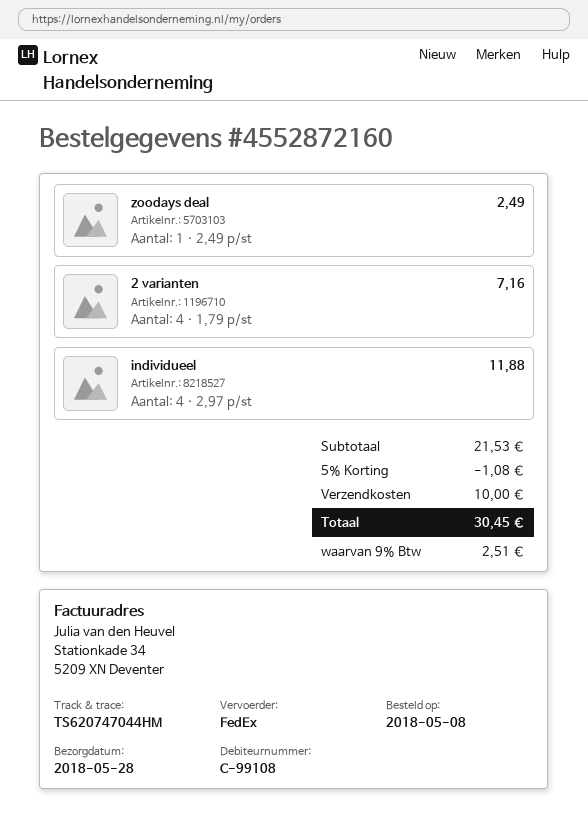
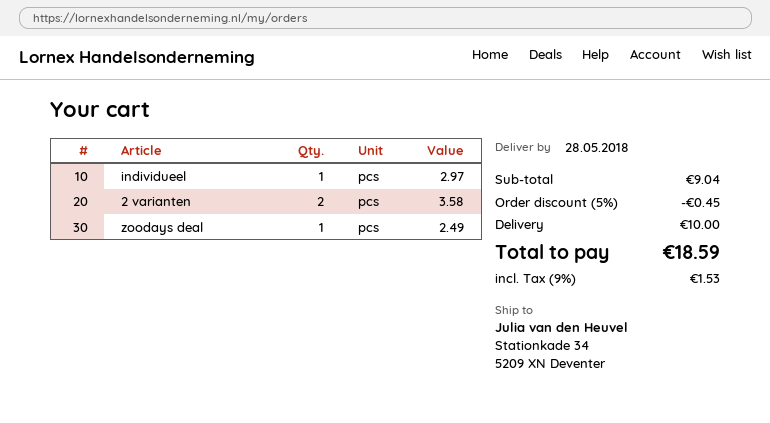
2 varianten: 4 for 7.16 -> 2 for 3.58
individueel: 4 for 11.88 -> 1 for 2.97
subtotal: 21.53 -> 9.04
discount: 5% = 1.08 -> 5% = 0.45
tax: 9% = 2.51 -> 9% = 1.53
total: 30.45 -> 18.59

